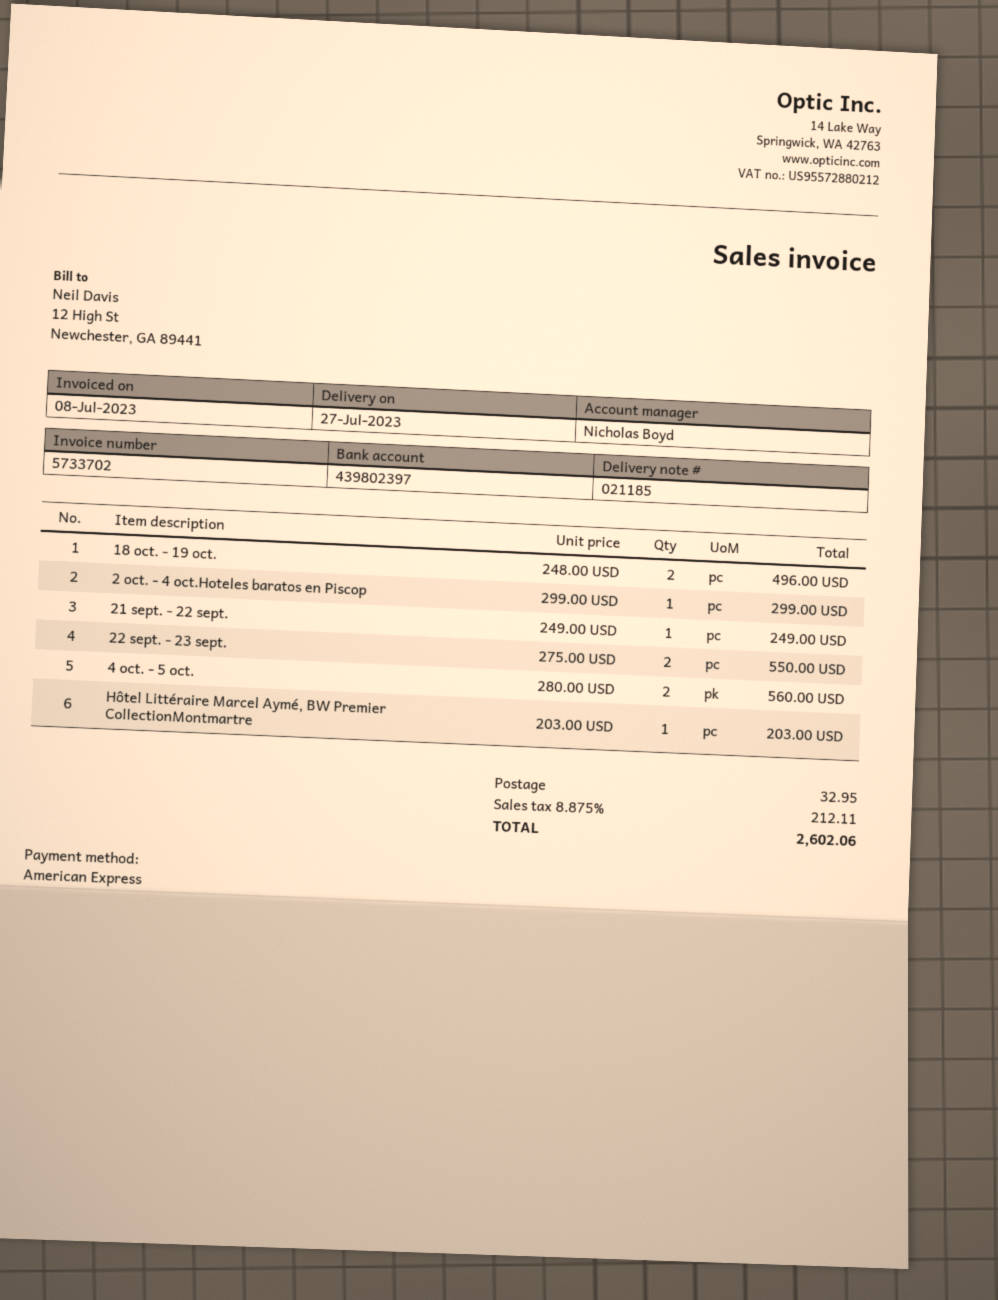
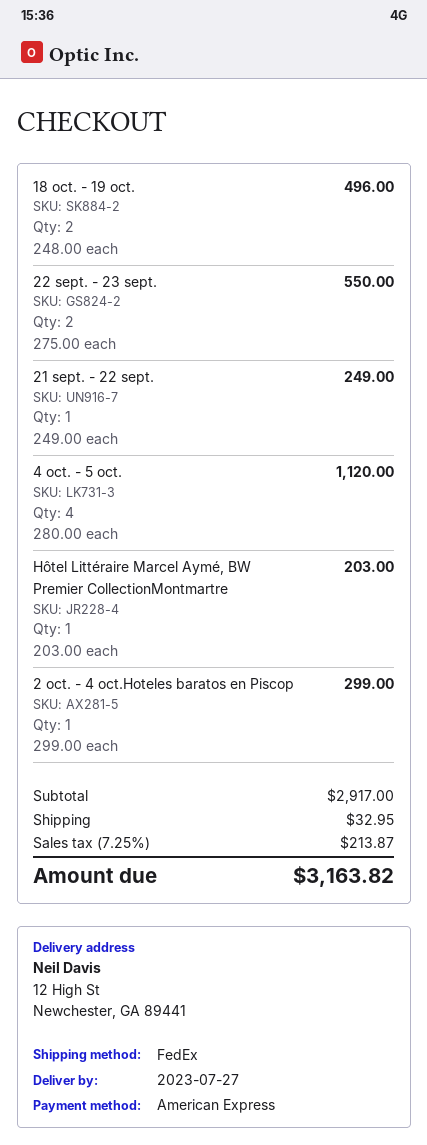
4 oct. - 5 oct.: 2 x 280.00 = 560.00 -> 4 x 280.00 = 1120.00
tax: 8.875% = 212.11 -> 7.25% = 213.87
total: 2602.06 -> 3163.82

